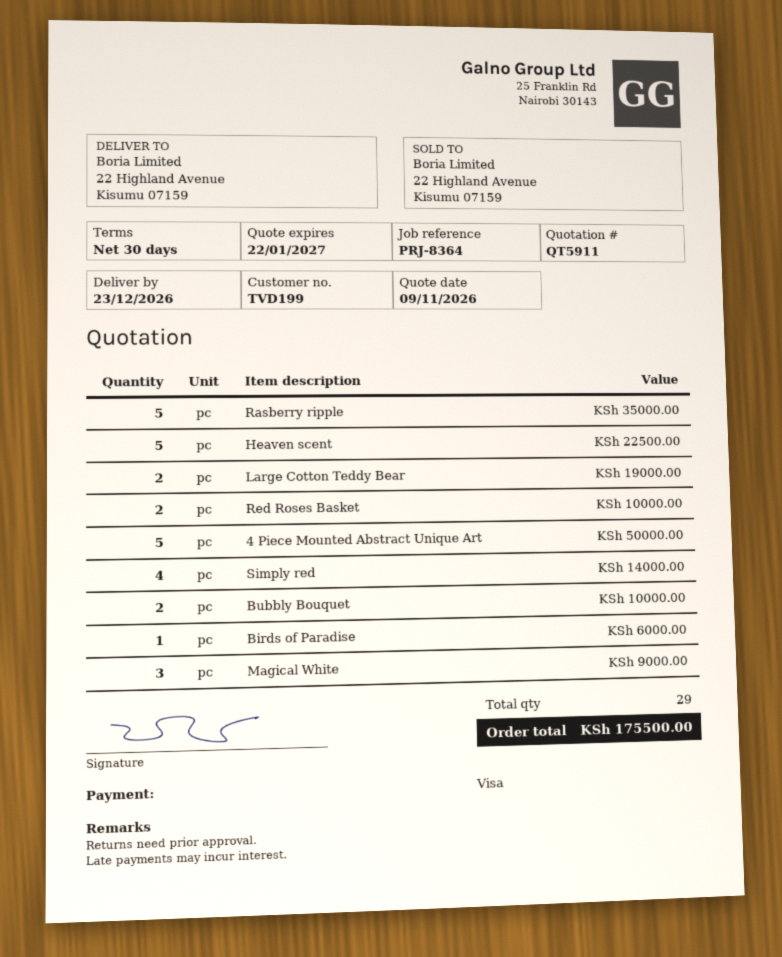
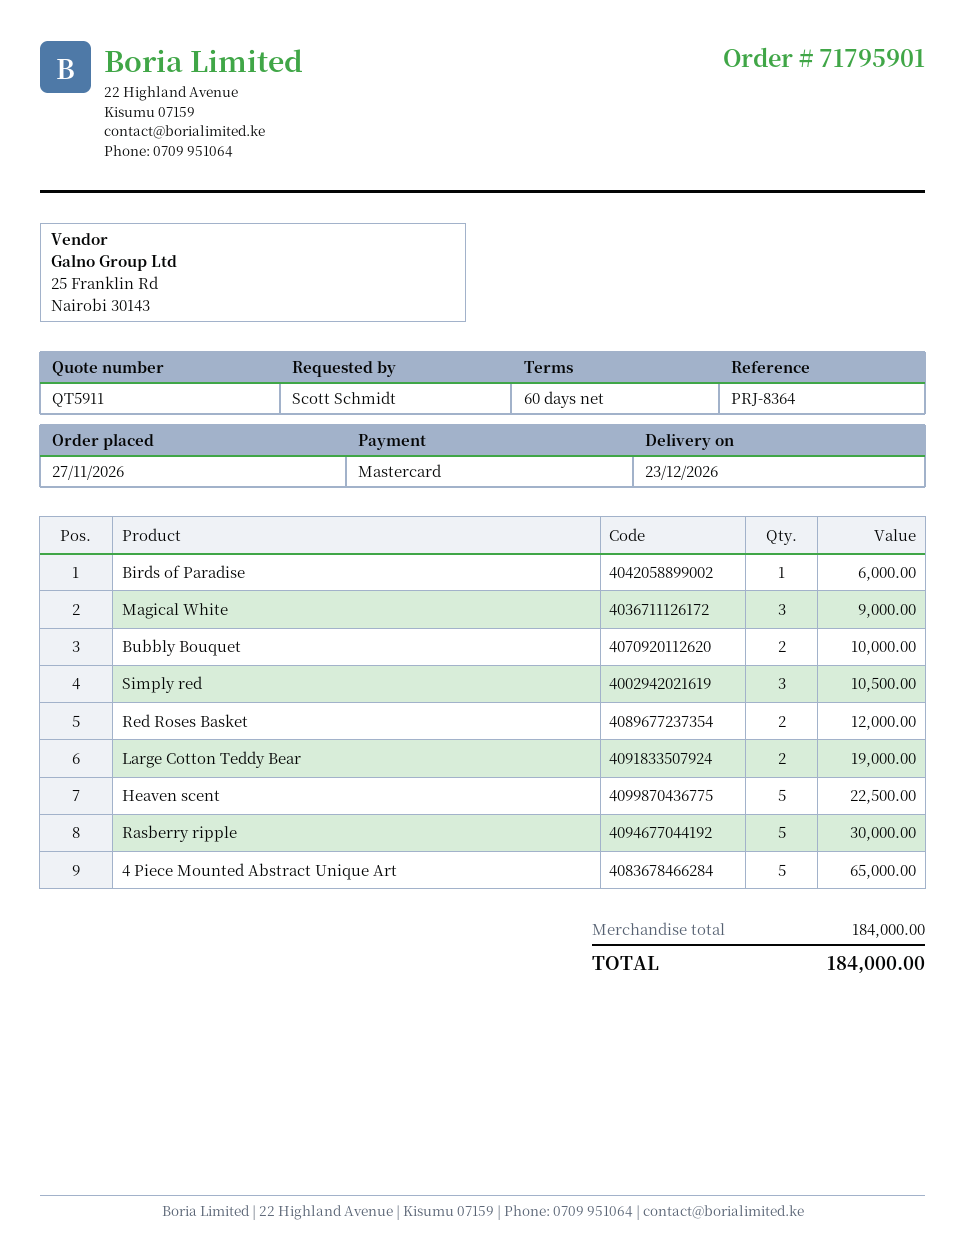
payment terms: 30 days -> 60 days
payment method: Visa -> Mastercard
Rasberry ripple: 5 for 35000.00 -> 5 for 30000.00
Red Roses Basket: 2 for 10000.00 -> 2 for 12000.00
4 Piece Mounted Abstract Unique Art: 5 for 50000.00 -> 5 for 65000.00
Simply red: 4 for 14000.00 -> 3 for 10500.00
total: 175500.00 -> 184000.00

